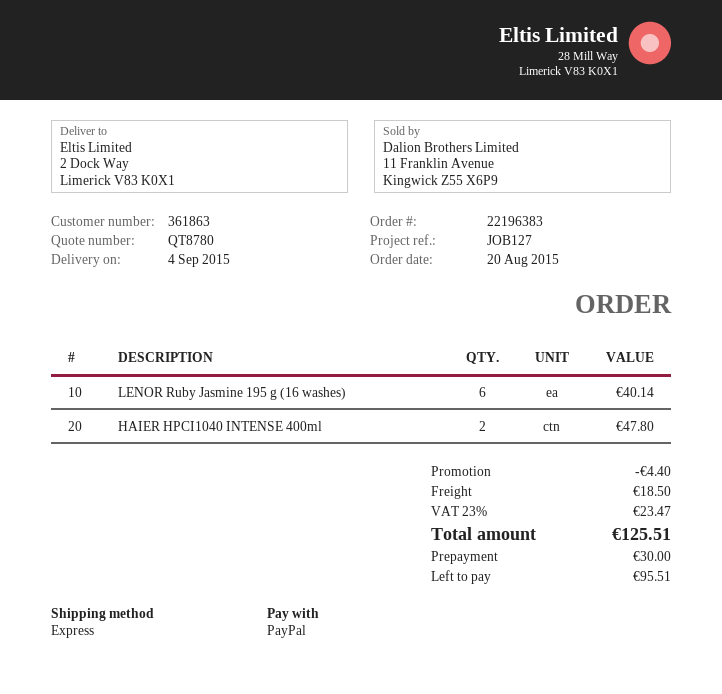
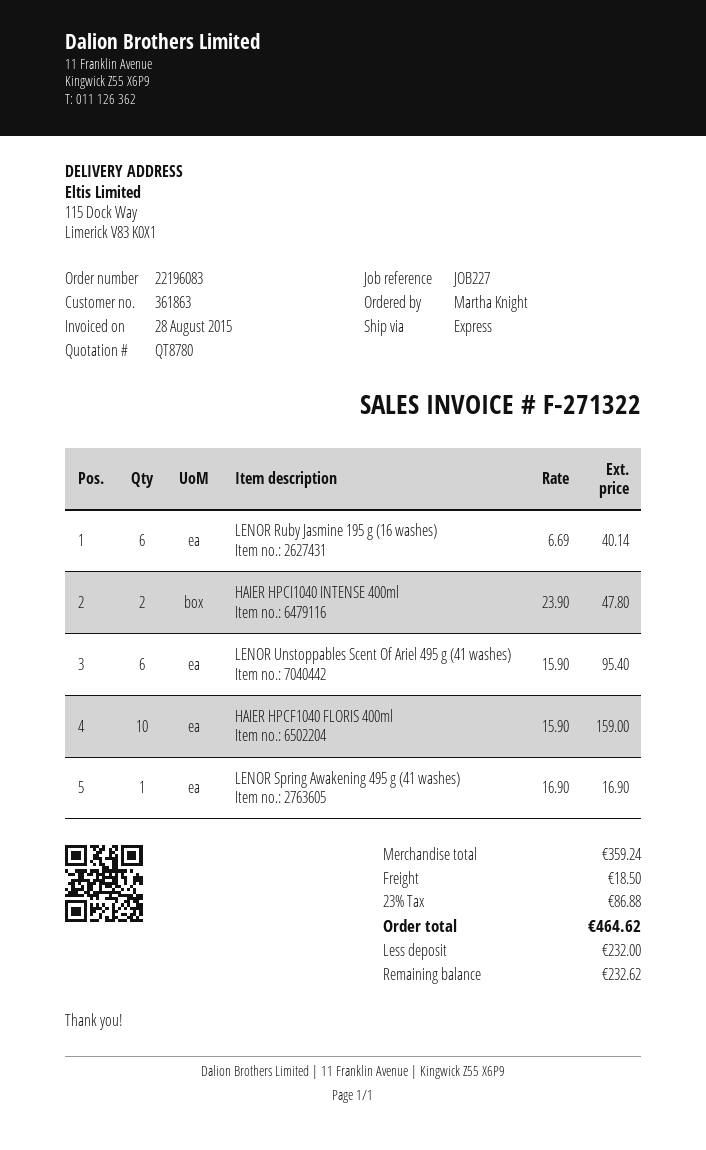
order number: 22196383 -> 22196083
reference: JOB127 -> JOB227
ship to: 2 Dock Way, Limerick V83 K0X1 -> 115 Dock Way, Limerick V83 K0X1
LENOR Unstoppables Scent Of Ariel 495 g (41 washes): none -> 6 for 95.40
HAIER HPCF1040 FLORIS 400ml: none -> 10 for 159.00
LENOR Spring Awakening 495 g (41 washes): none -> 1 for 16.90
discount: 4.40 -> none
tax: 23% = 23.47 -> 23% = 86.88
total: 125.51 -> 464.62
deposit: 30.00 -> 232.00
balance: 95.51 -> 232.62

